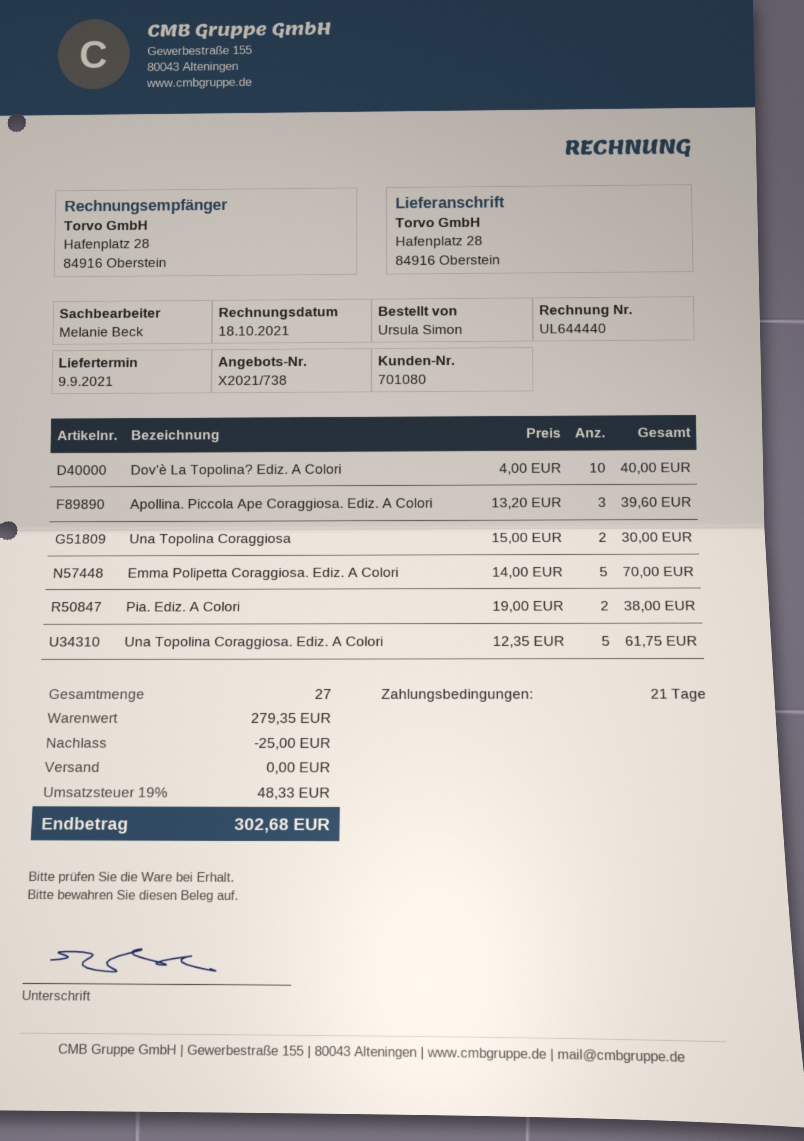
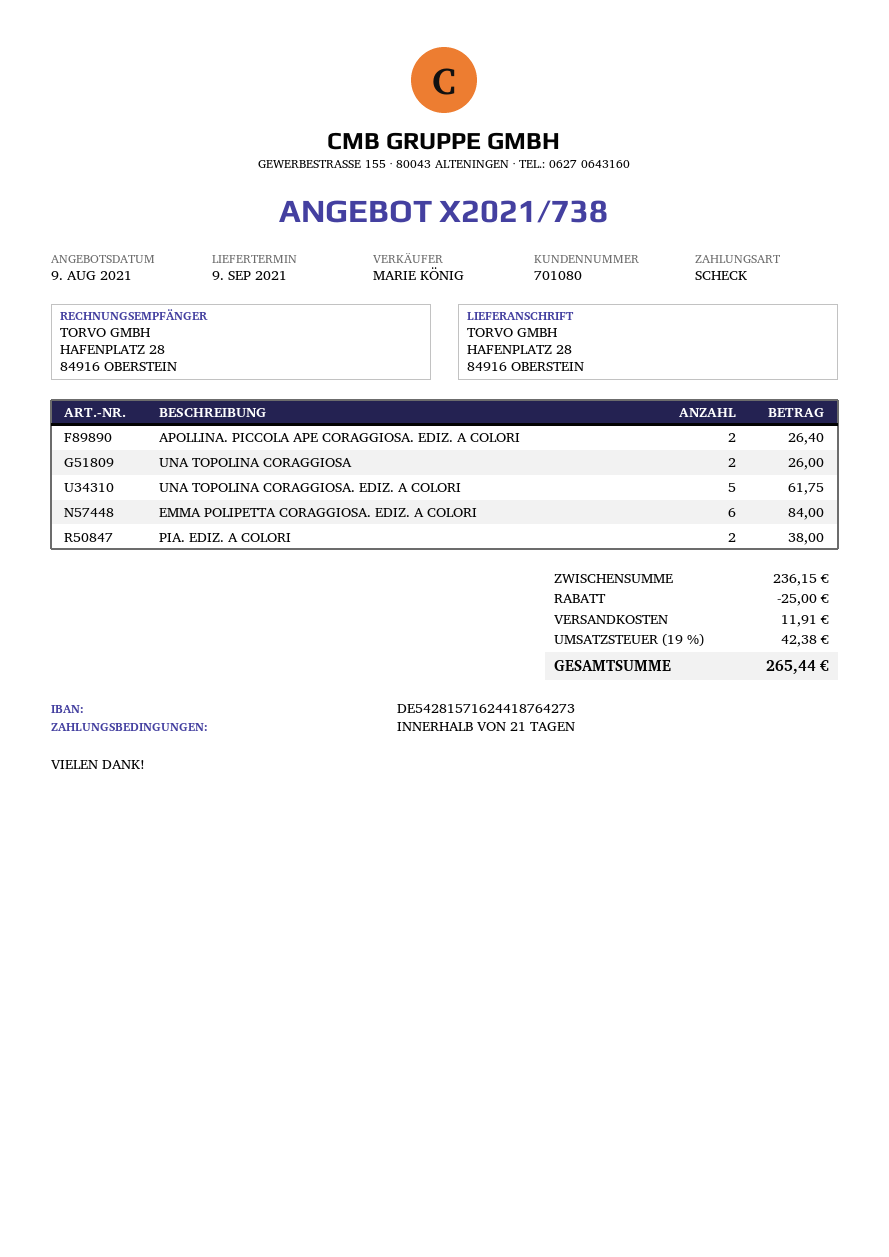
sales rep: Melanie Beck -> MARIE KÖNIG
Dov'è La Topolina? Ediz. A Colori: 10 for 40.00 -> none
Apollina. Piccola Ape Coraggiosa. Ediz. A Colori: 3 for 39.60 -> 2 for 26.40
Una Topolina Coraggiosa: 2 for 30.00 -> 2 for 26.00
Emma Polipetta Coraggiosa. Ediz. A Colori: 5 for 70.00 -> 6 for 84.00
subtotal: 279.35 -> 236.15
shipping: 0.00 -> 11.91
tax: 19% = 48.33 -> 19% = 42.38
total: 302.68 -> 265.44

